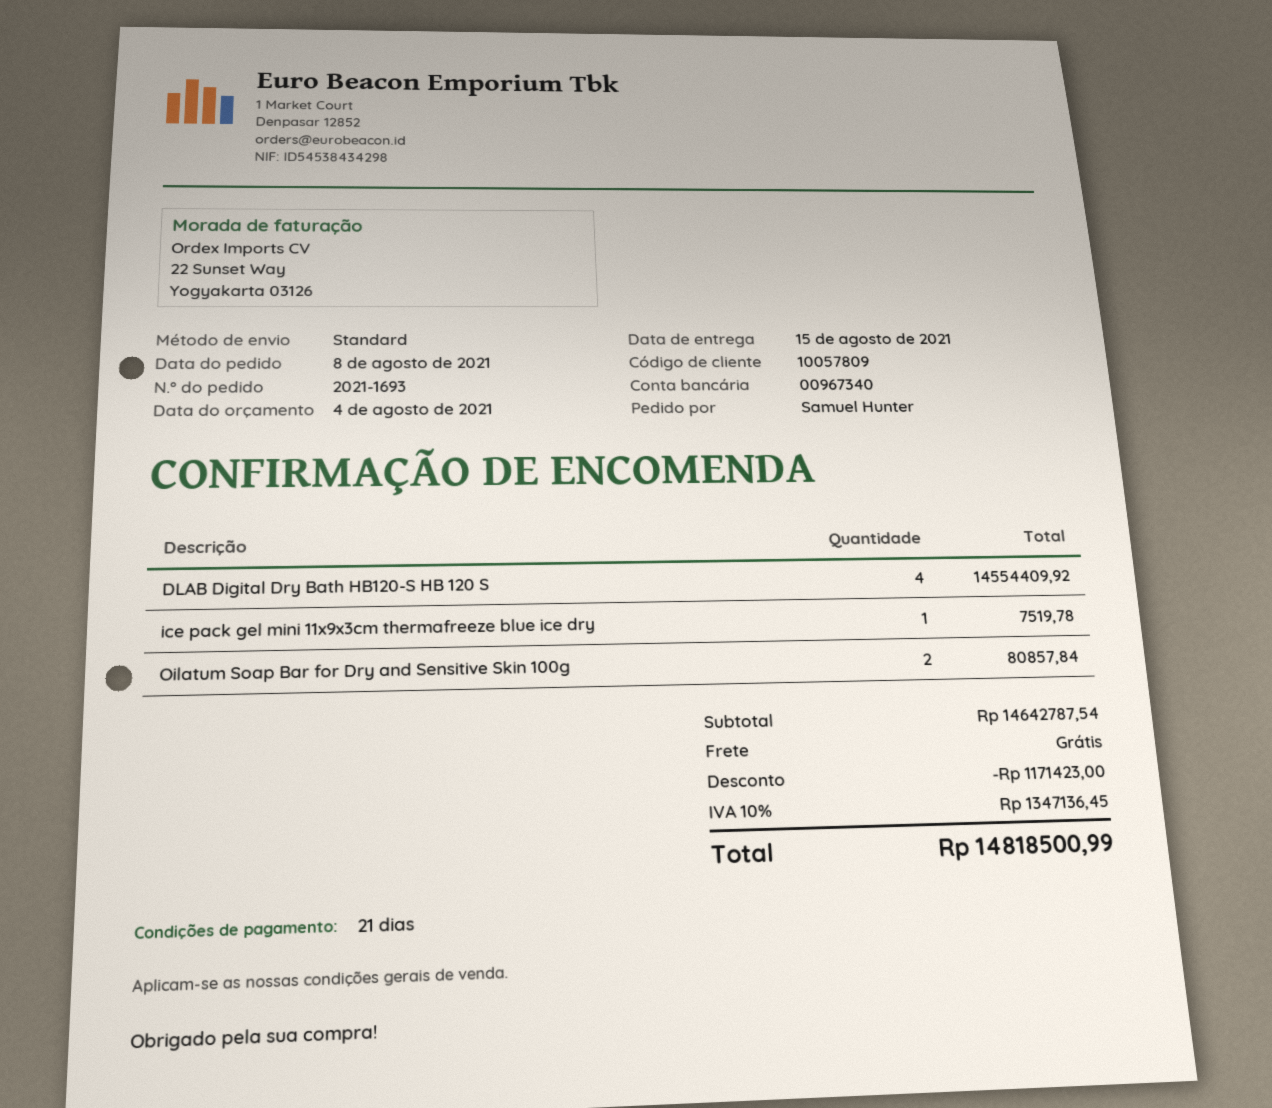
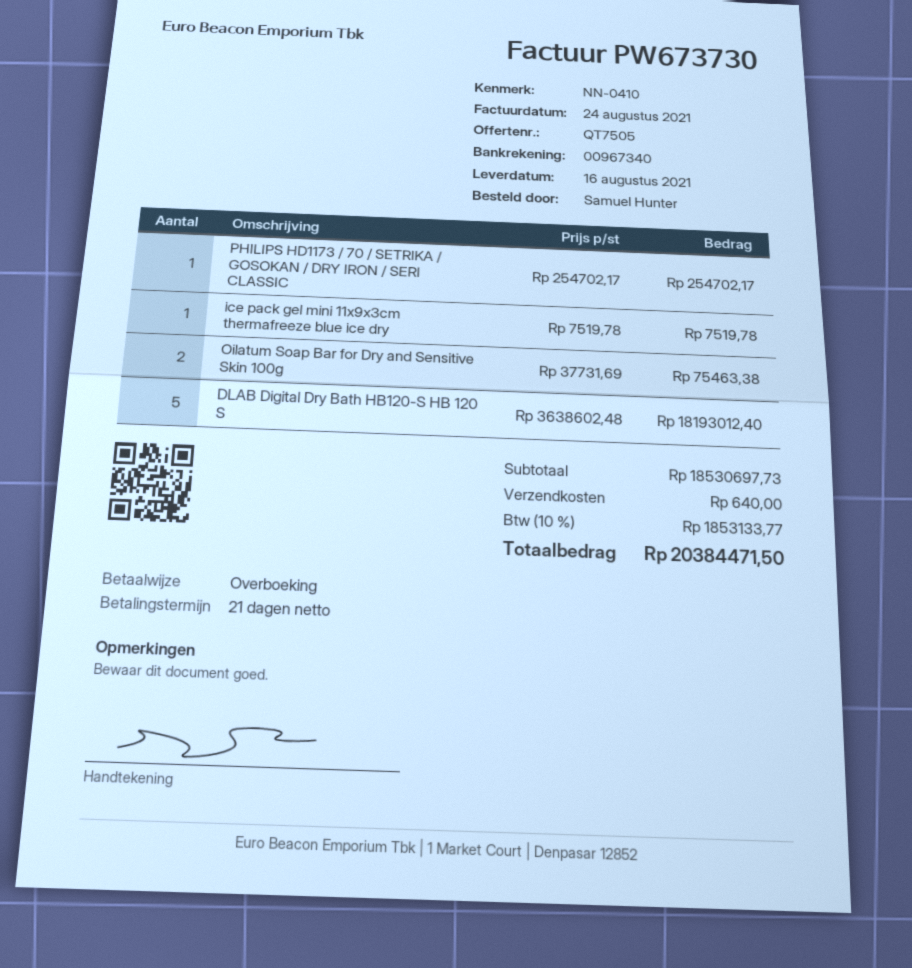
delivery date: 2021-08-15 -> 2021-08-16
DLAB Digital Dry Bath HB120-S HB 120 S: 4 for 14554409.92 -> 5 for 18193012.40
Oilatum Soap Bar for Dry and Sensitive Skin 100g: 2 for 80857.84 -> 2 for 75463.38
PHILIPS HD1173 / 70 / SETRIKA / GOSOKAN / DRY IRON / SERI CLASSIC: none -> 1 for 254702.17
subtotal: 14642787.54 -> 18530697.73
discount: 1171423.00 -> none
shipping: 0.00 -> 640.00
tax: 10% = 1347136.45 -> 10% = 1853133.77
total: 14818500.99 -> 20384471.50

